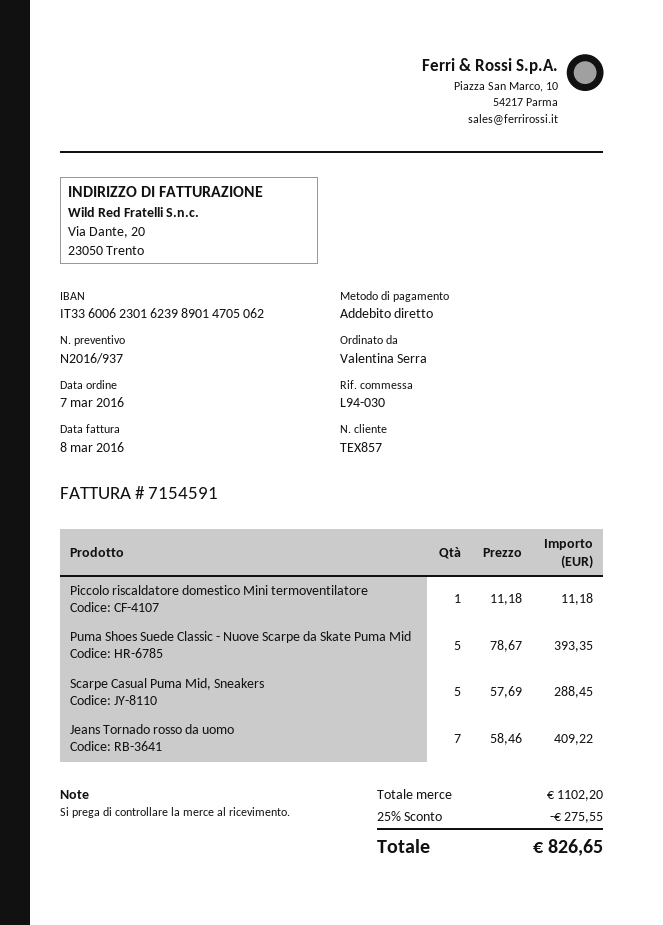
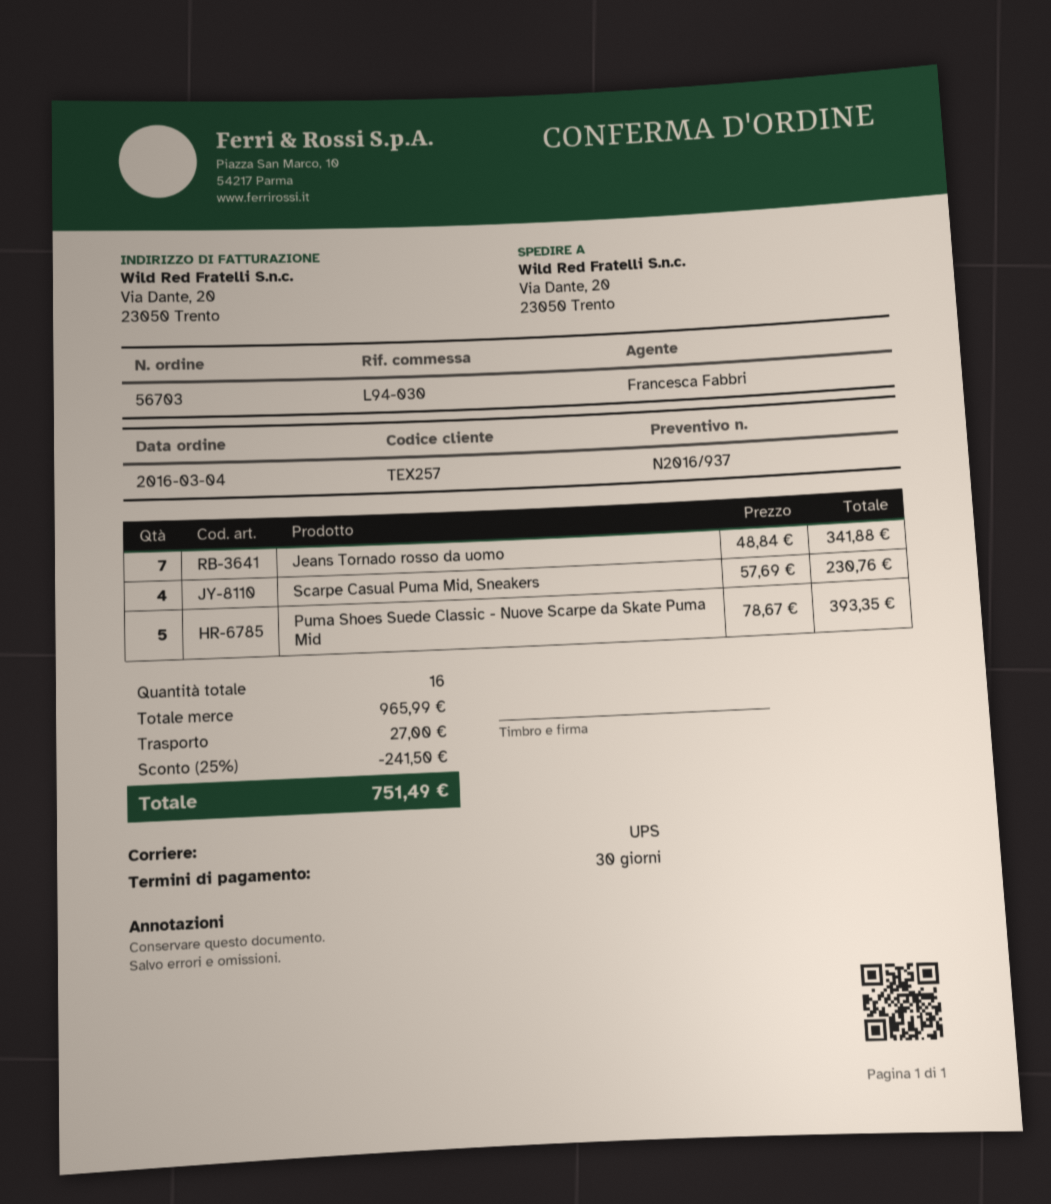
order date: 2016-03-07 -> 2016-03-04
customer number: TEX857 -> TEX257
Piccolo riscaldatore domestico Mini termoventilatore: 1 x 11.18 = 11.18 -> none
Scarpe Casual Puma Mid, Sneakers: 5 x 57.69 = 288.45 -> 4 x 57.69 = 230.76
Jeans Tornado rosso da uomo: 7 x 58.46 = 409.22 -> 7 x 48.84 = 341.88
subtotal: 1102.20 -> 965.99
discount: 25% = 275.55 -> 25% = 241.50
shipping: none -> 27.00
total: 826.65 -> 751.49

